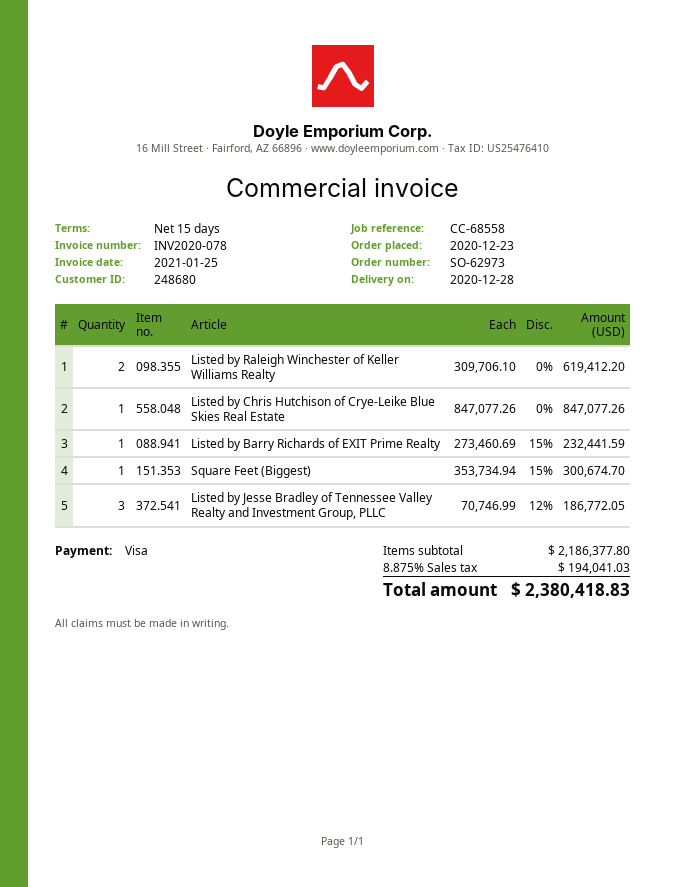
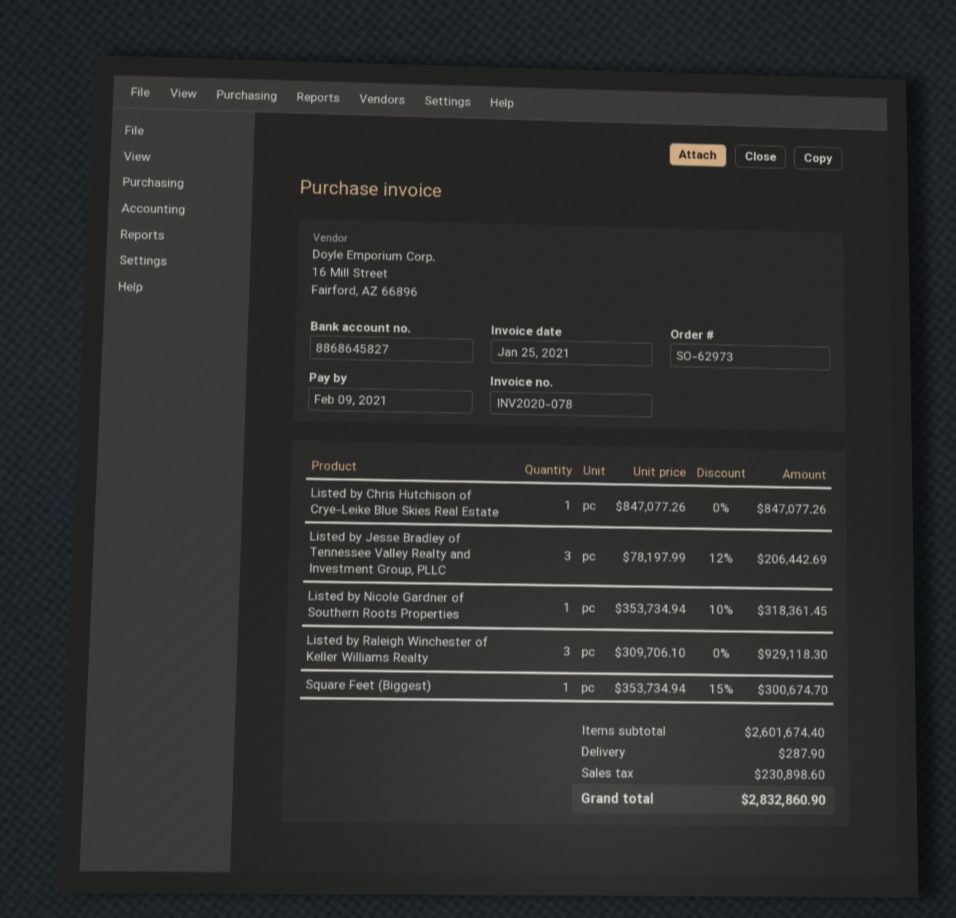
Listed by Raleigh Winchester of Keller Williams Realty: 2 x 309706.10 = 619412.20 -> 3 x 309706.10 = 929118.30
Listed by Barry Richards of EXIT Prime Realty: 1 x 273460.69 - 15% = 232441.59 -> none
Listed by Jesse Bradley of Tennessee Valley Realty and Investment Group, PLLC: 3 x 70746.99 - 12% = 186772.05 -> 3 x 78197.99 - 12% = 206442.69
Listed by Nicole Gardner of Southern Roots Properties: none -> 1 x 353734.94 - 10% = 318361.45
subtotal: 2186377.80 -> 2601674.40
shipping: none -> 287.90
tax: 194041.03 -> 230898.60
total: 2380418.83 -> 2832860.90

